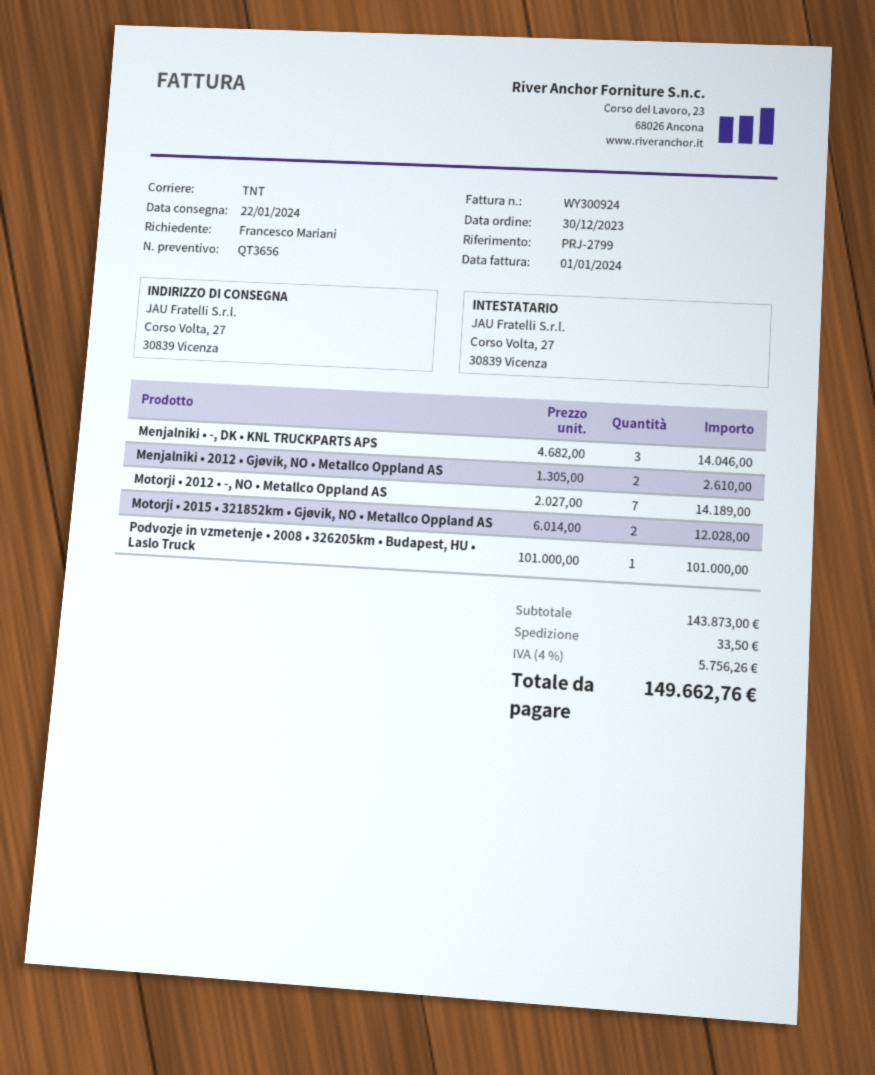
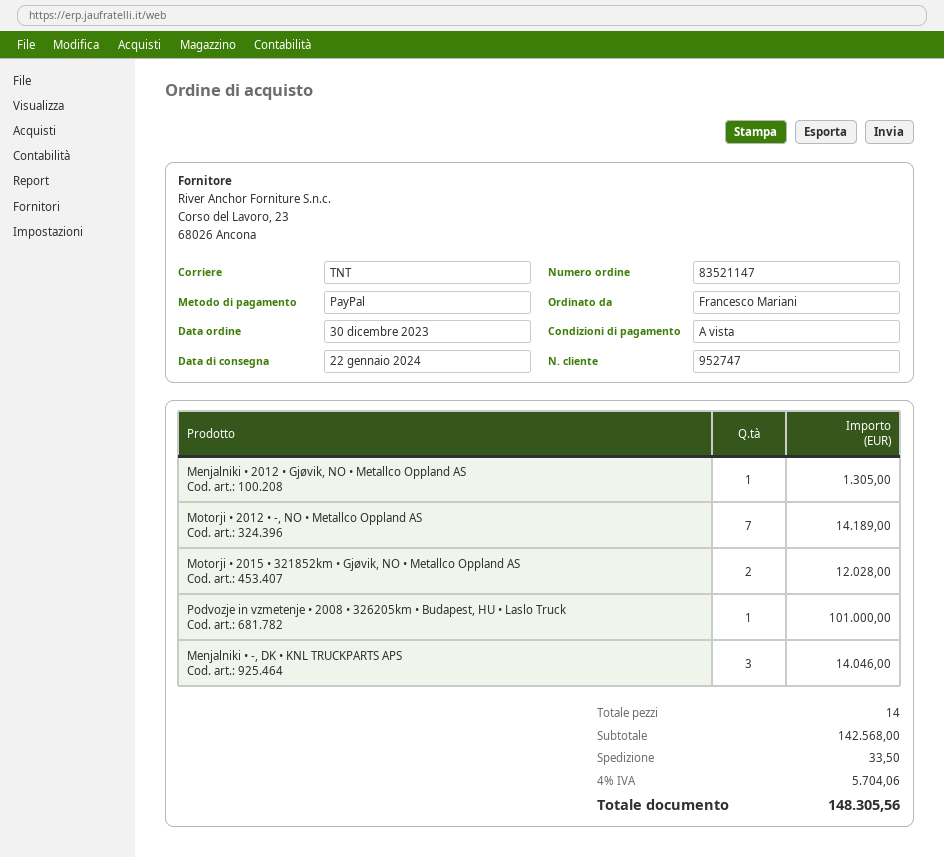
Menjalniki • 2012 • Gjøvik, NO • Metallco Oppland AS: 2 for 2610.00 -> 1 for 1305.00
subtotal: 143873.00 -> 142568.00
tax: 4% = 5756.26 -> 4% = 5704.06
total: 149662.76 -> 148305.56

